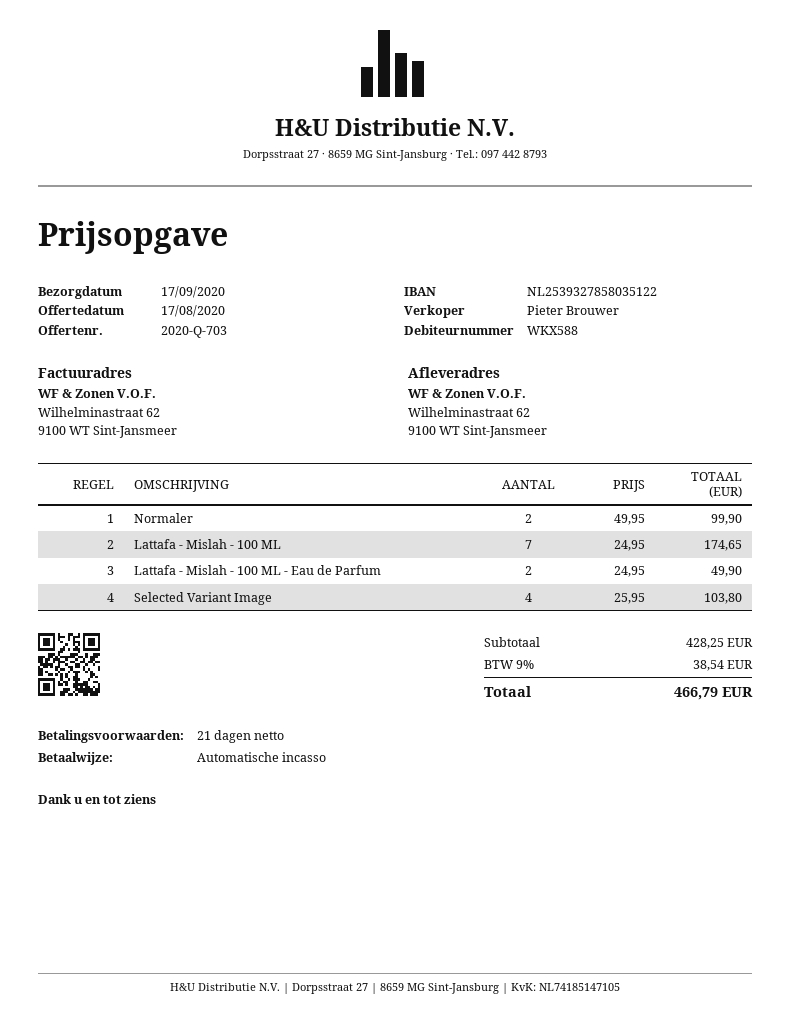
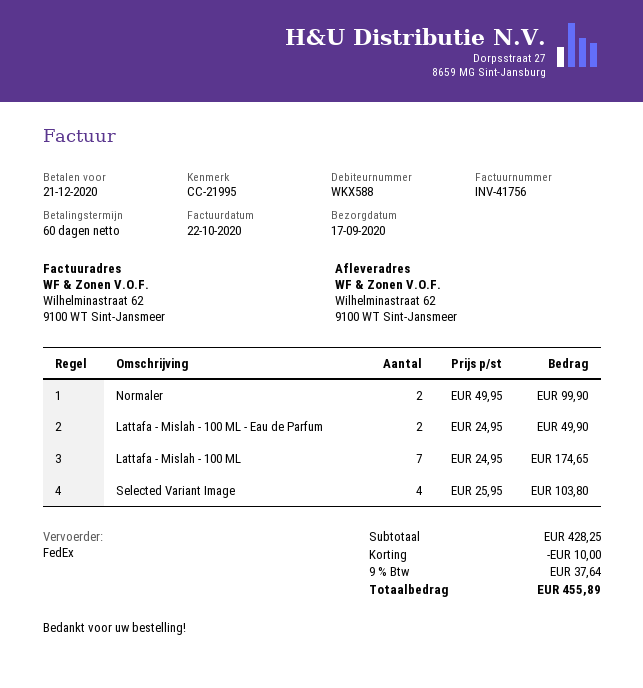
payment terms: 21 days -> 60 days
discount: none -> 10.00
tax: 9% = 38.54 -> 9% = 37.64
total: 466.79 -> 455.89

